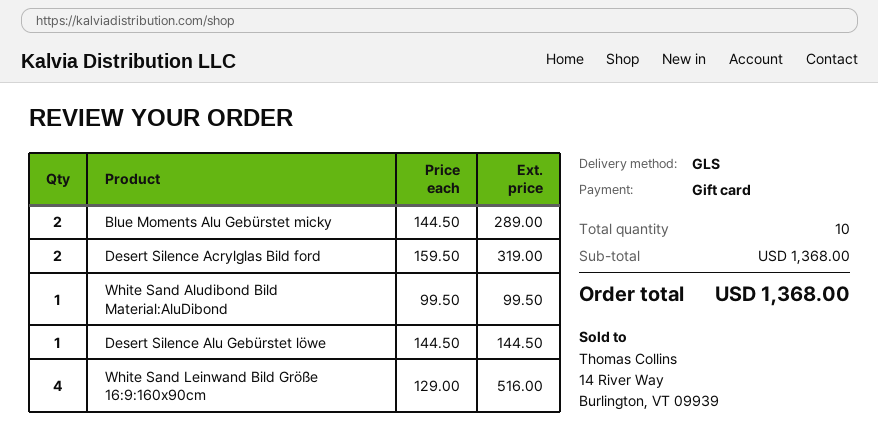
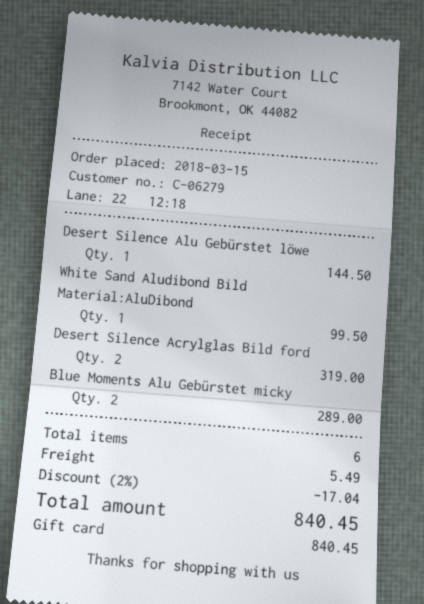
White Sand Leinwand Bild Größe 16:9:160x90cm: 4 for 516.00 -> none
total quantity: 10 -> 6
discount: none -> 2% = 17.04
shipping: none -> 5.49
total: 1368.00 -> 840.45

